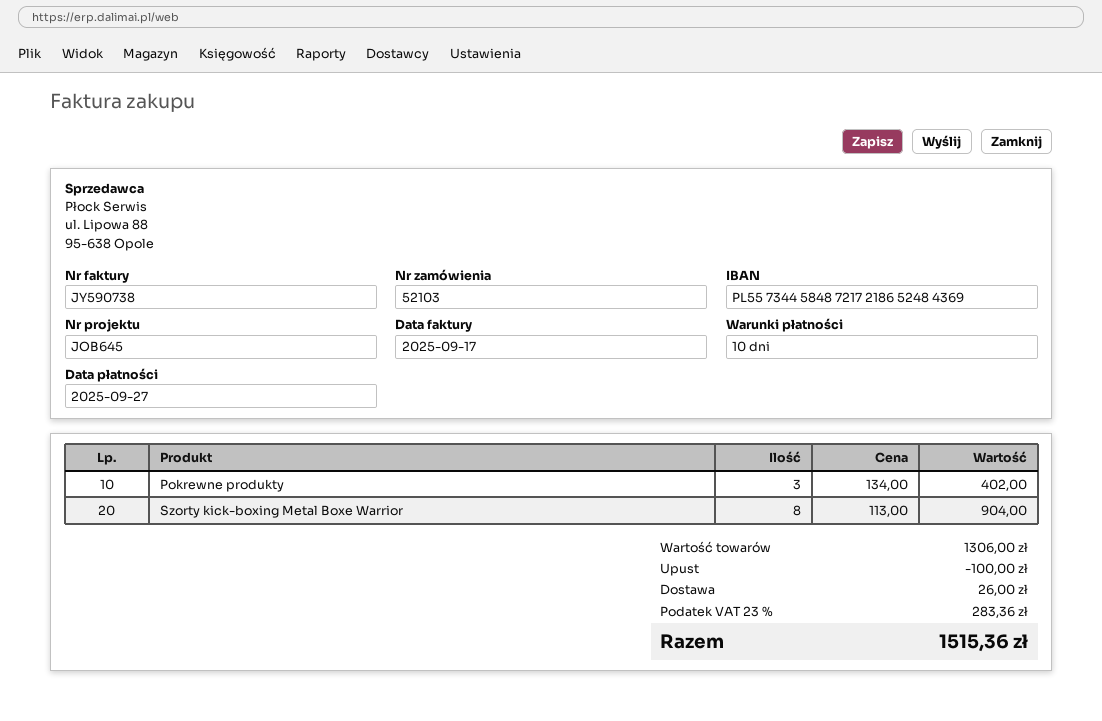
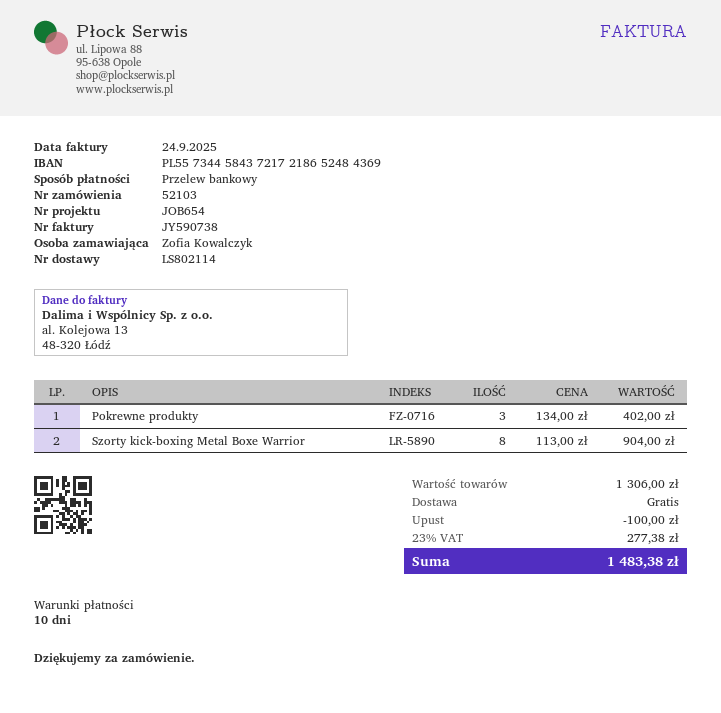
invoice date: 2025-09-17 -> 2025-09-24
reference: JOB645 -> JOB654
bank account: PL55734458487217218652484369 -> PL55734458437217218652484369
shipping: 26.00 -> 0.00
tax: 23% = 283.36 -> 23% = 277.38
total: 1515.36 -> 1483.38

